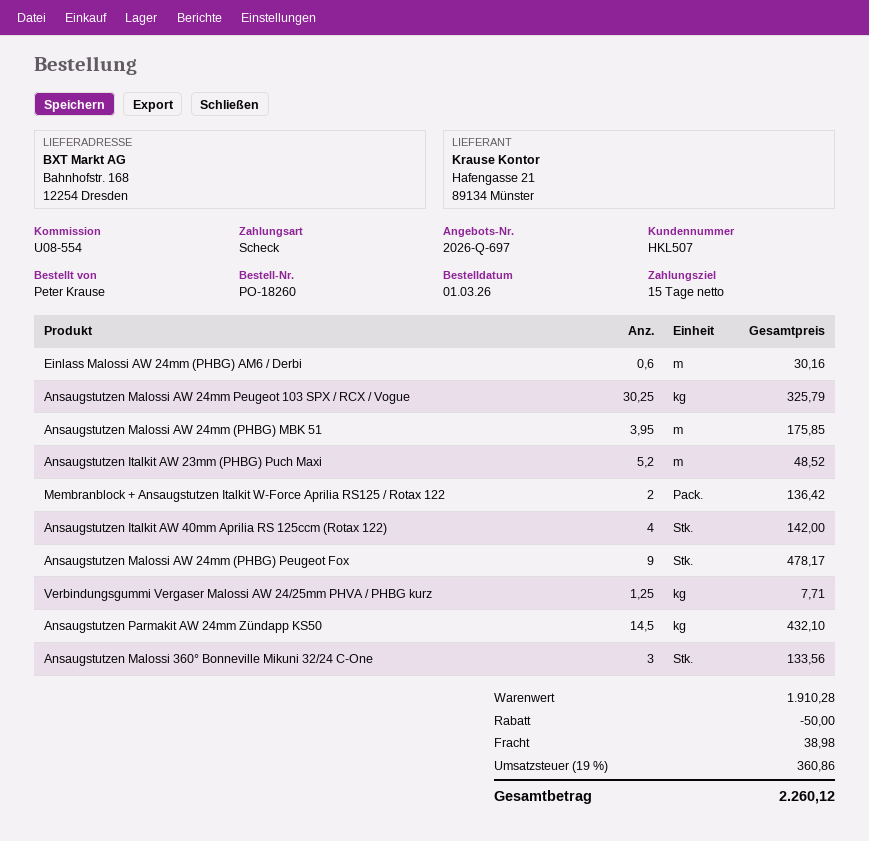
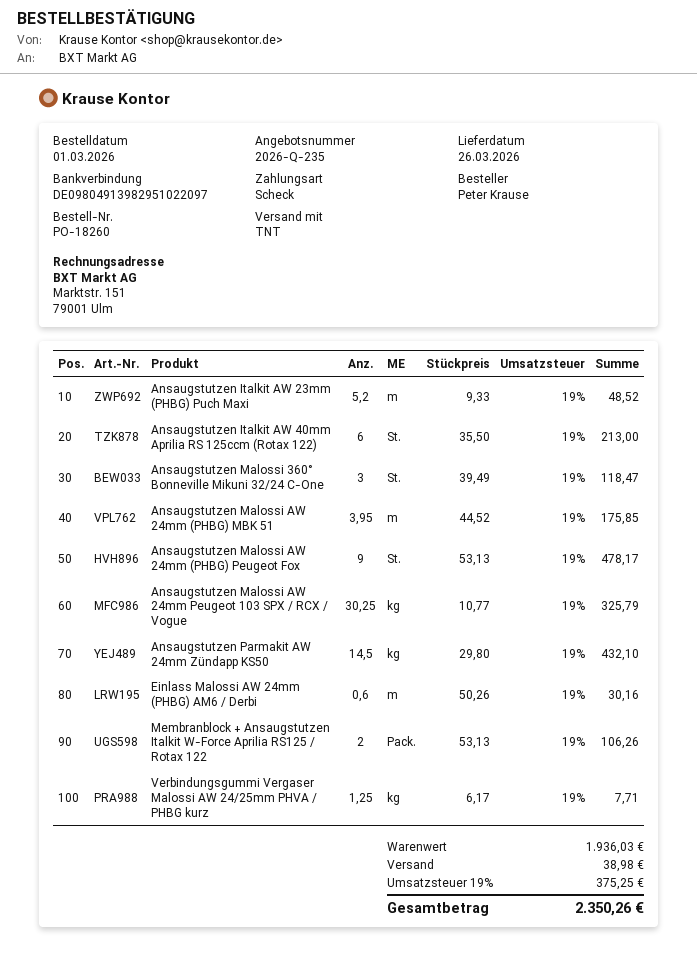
quote number: 2026-Q-697 -> 2026-Q-235
Membranblock + Ansaugstutzen Italkit W-Force Aprilia RS125 / Rotax 122: 2 for 136.42 -> 2 for 106.26
Ansaugstutzen Italkit AW 40mm Aprilia RS 125ccm (Rotax 122): 4 for 142.00 -> 6 for 213.00
Ansaugstutzen Malossi 360° Bonneville Mikuni 32/24 C-One: 3 for 133.56 -> 3 for 118.47
subtotal: 1910.28 -> 1936.03
discount: 50.00 -> none
tax: 19% = 360.86 -> 19% = 375.25
total: 2260.12 -> 2350.26

